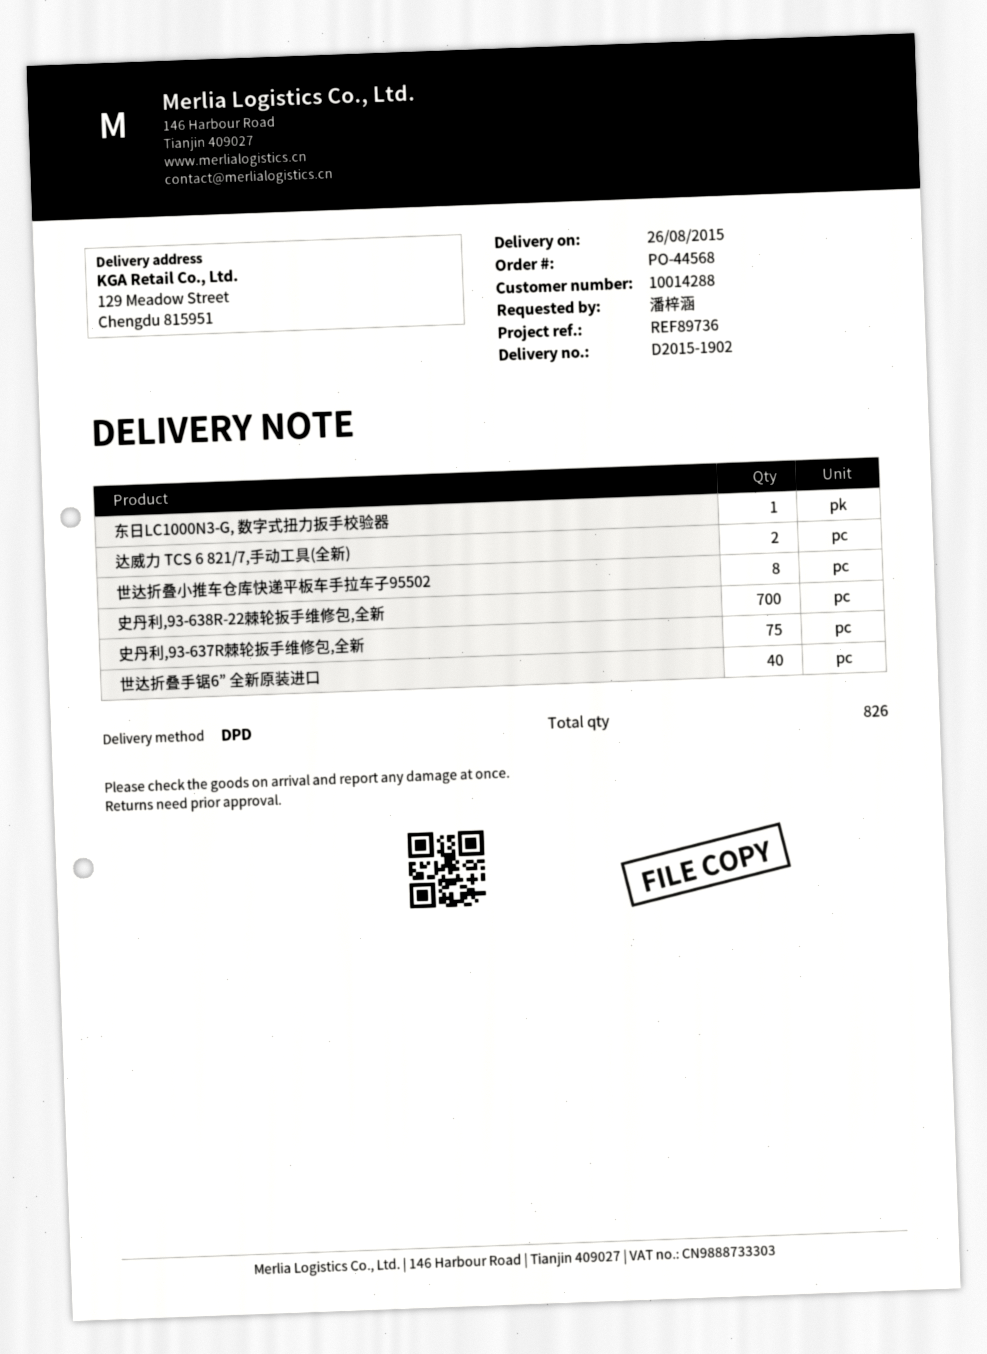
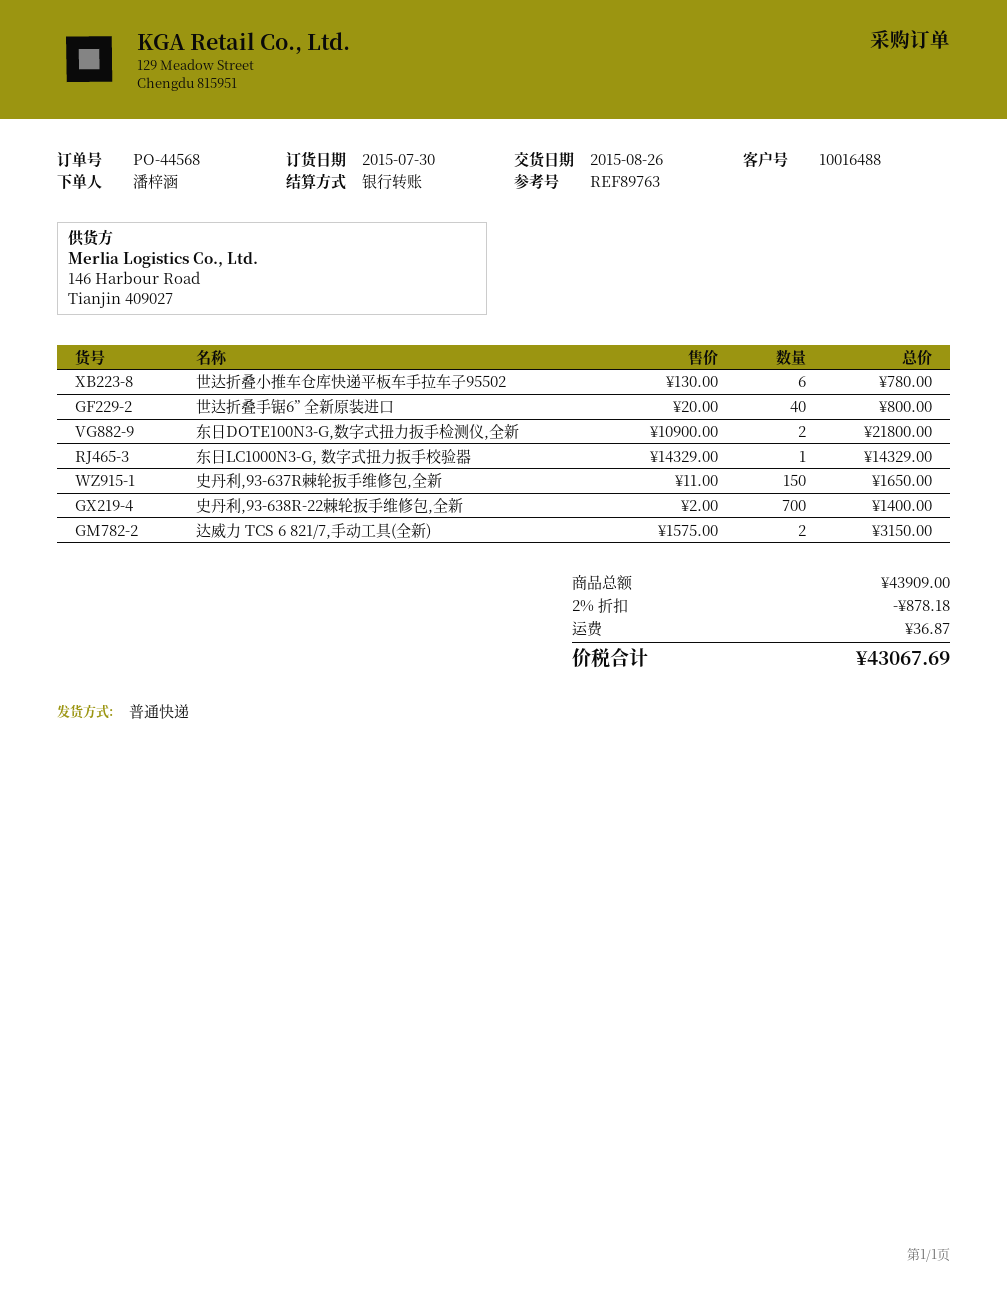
customer number: 10014288 -> 10016488
reference: REF89736 -> REF89763
shipping method: DPD -> standard
世达折叠小推车仓库快递平板车手拉车子95502: 8 -> 6
史丹利,93-637R棘轮扳手维修包,全新: 75 -> 150
东日DOTE100N3-G,数字式扭力扳手检测仪,全新: none -> 2

